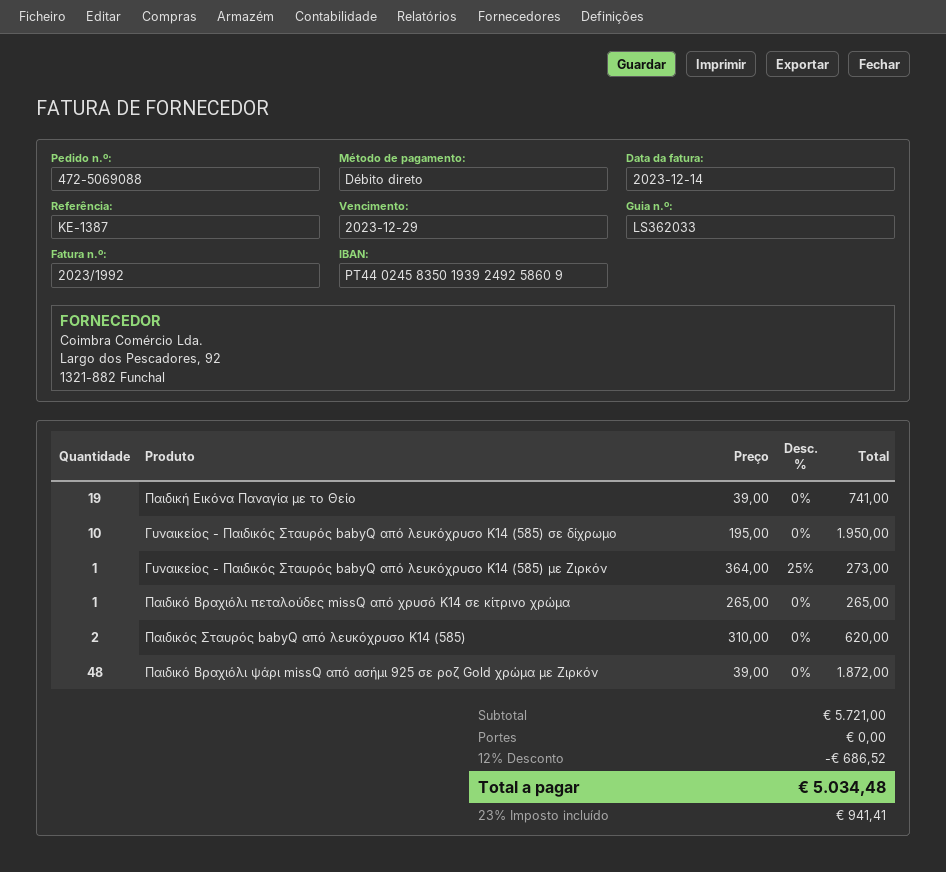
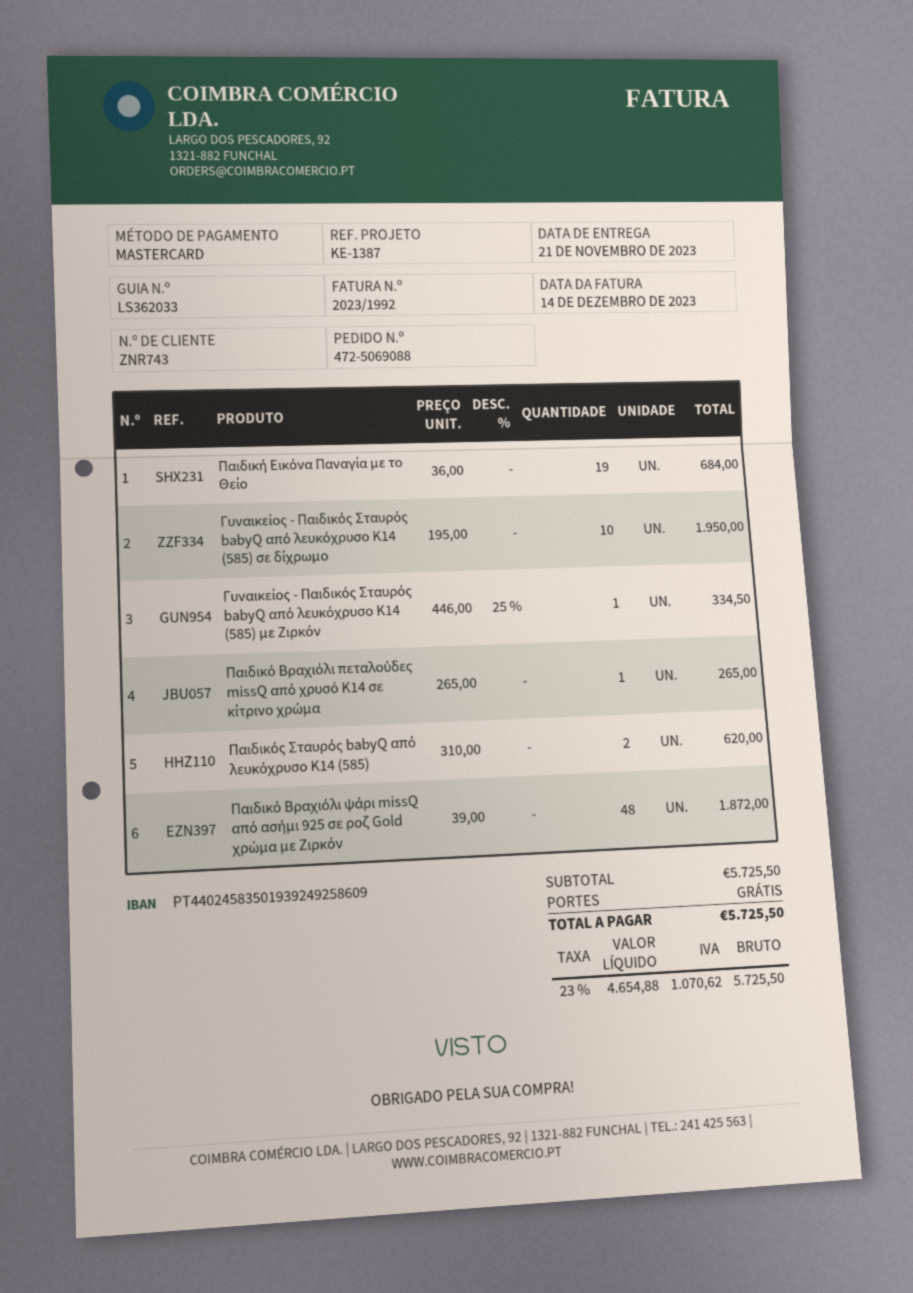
payment method: direct debit -> Mastercard
Παιδική Εικόνα Παναγία με το Θείο: 19 x 39.00 = 741.00 -> 19 x 36.00 = 684.00
Γυναικείος - Παιδικός Σταυρός babyQ από λευκόχρυσο Κ14 (585) με Ζιρκόν: 1 x 364.00 - 25% = 273.00 -> 1 x 446.00 - 25% = 334.50
subtotal: 5721.00 -> 5725.50
discount: 12% = 686.52 -> none
tax: 23% = 941.41 -> 23% = 1070.62
total: 5034.48 -> 5725.50

